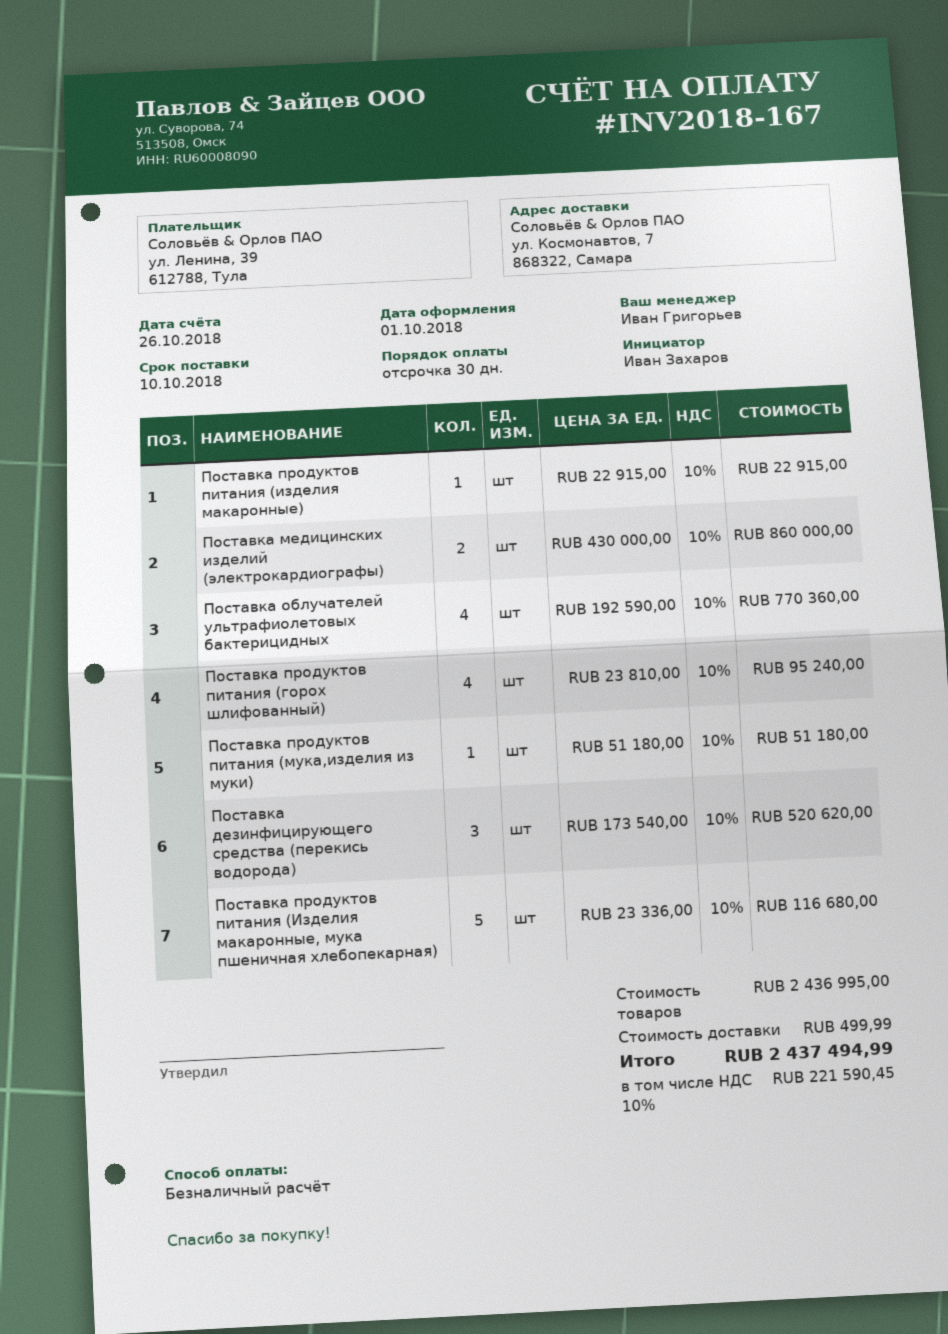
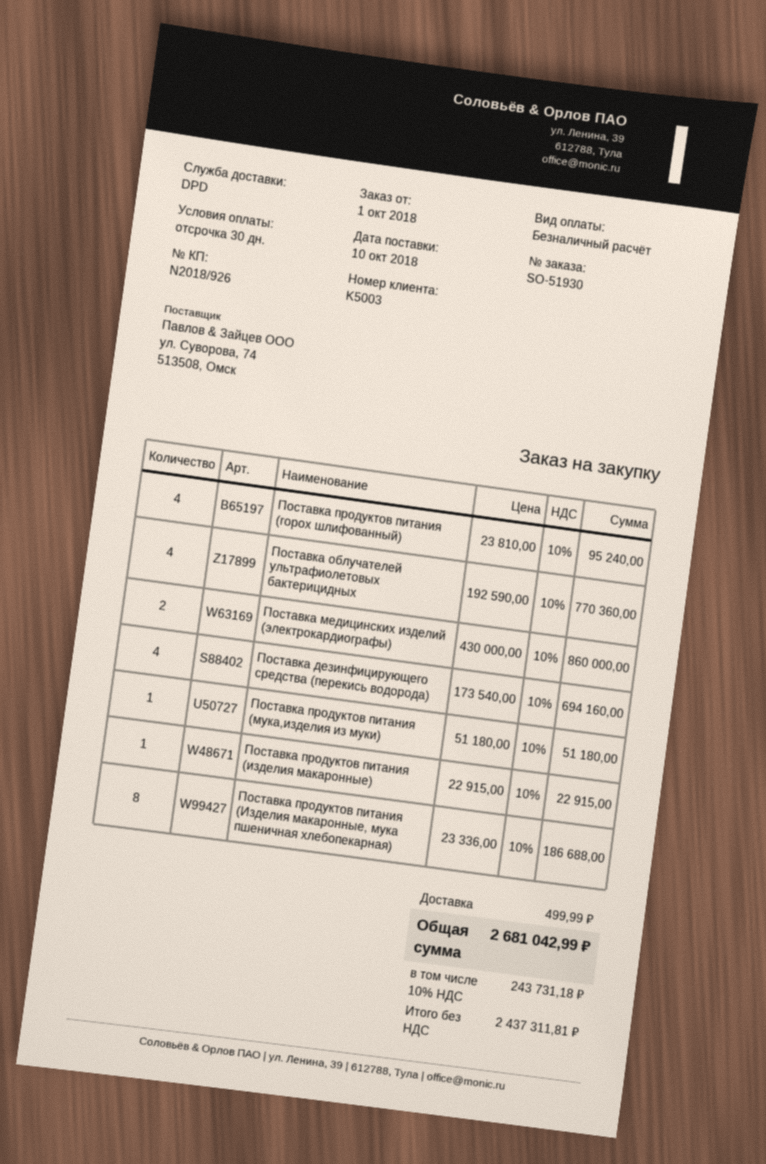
Поставка дезинфицирующего средства (перекись водорода): 3 x 173540.00 = 520620.00 -> 4 x 173540.00 = 694160.00
Поставка продуктов питания (Изделия макаронные, мука пшеничная хлебопекарная): 5 x 23336.00 = 116680.00 -> 8 x 23336.00 = 186688.00
tax: 10% = 221590.45 -> 10% = 243731.18
total: 2437494.99 -> 2681042.99

